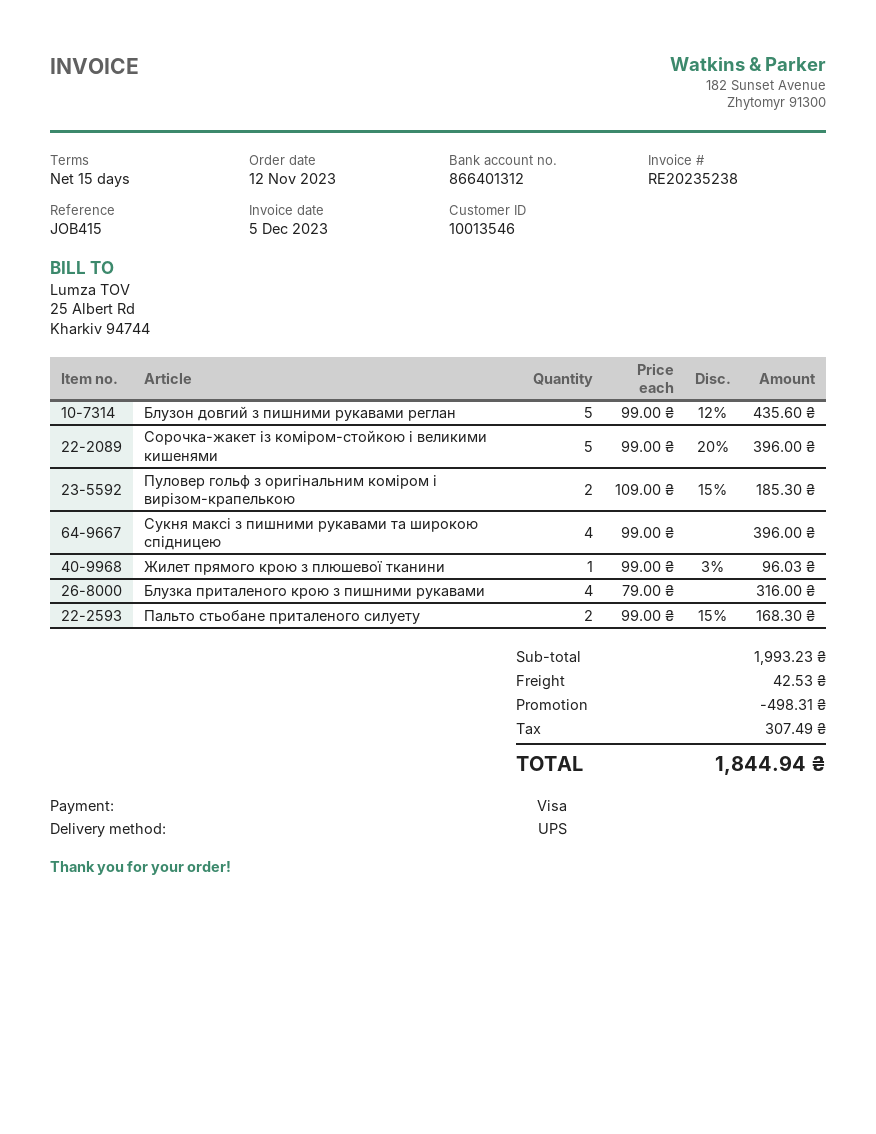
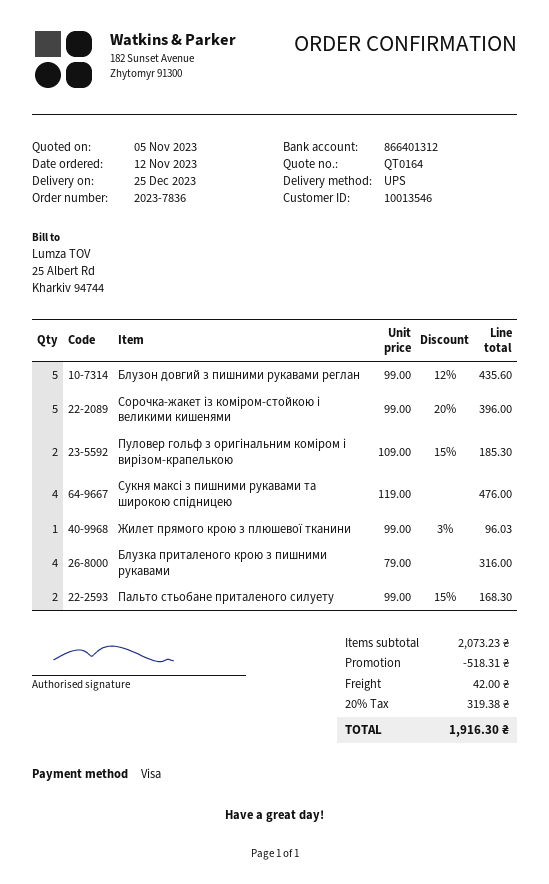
Сукня максі з пишними рукавами та широкою спідницею: 4 x 99.00 = 396.00 -> 4 x 119.00 = 476.00
subtotal: 1993.23 -> 2073.23
discount: 498.31 -> 518.31
shipping: 42.53 -> 42.00
tax: 307.49 -> 319.38
total: 1844.94 -> 1916.30

